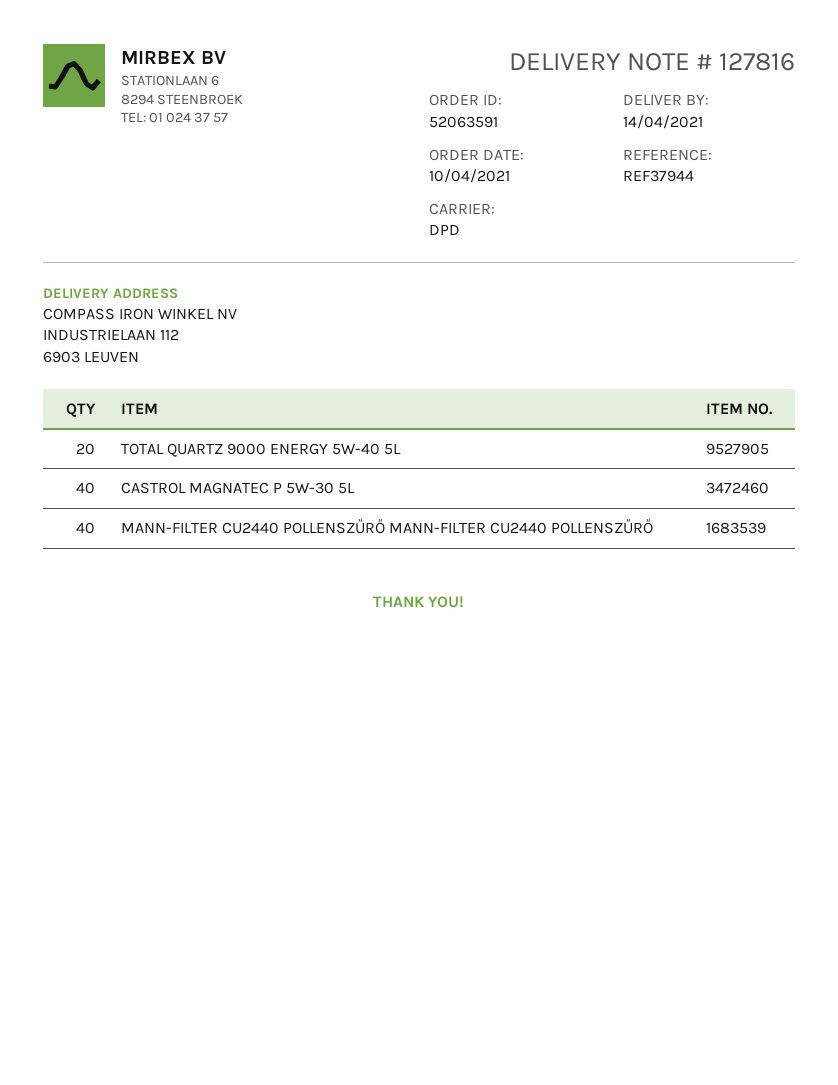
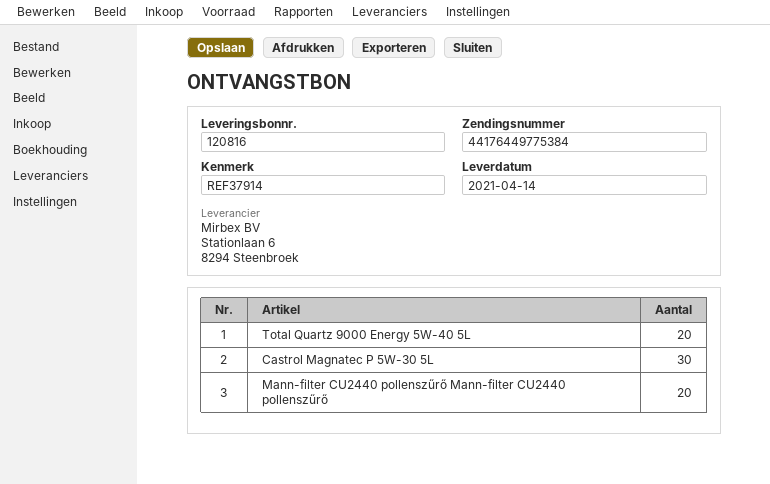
delivery note number: 127816 -> 120816
reference: REF37944 -> REF37914
CASTROL MAGNATEC P 5W-30 5L: 40 -> 30
MANN-FILTER CU2440 POLLENSZŰRŐ MANN-FILTER CU2440 POLLENSZŰRŐ: 40 -> 20

